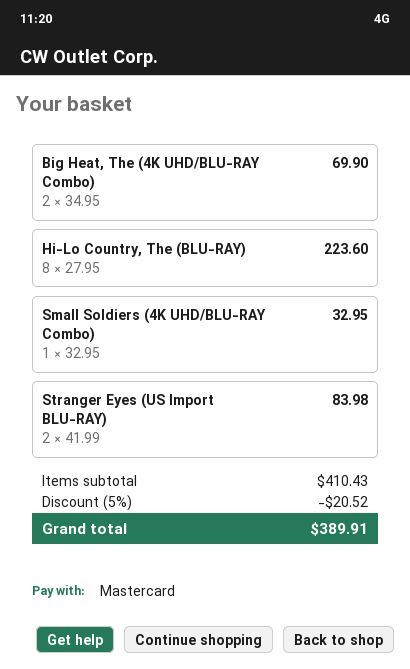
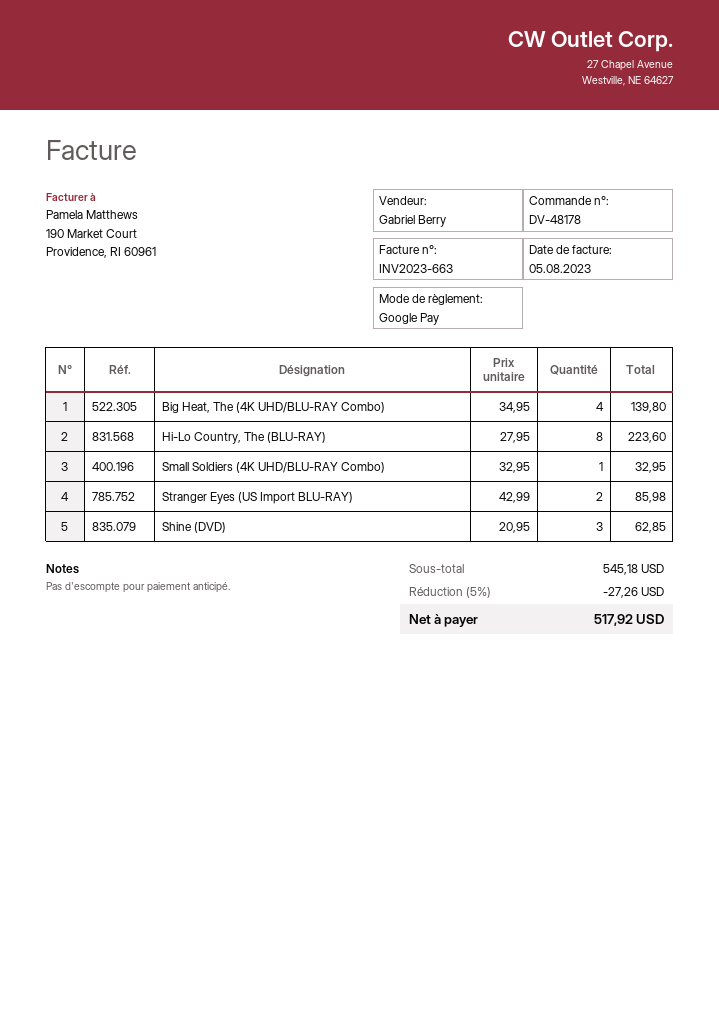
payment method: Mastercard -> Google Pay
Big Heat, The (4K UHD/BLU-RAY Combo): 2 x 34.95 = 69.90 -> 4 x 34.95 = 139.80
Stranger Eyes (US Import BLU-RAY): 2 x 41.99 = 83.98 -> 2 x 42.99 = 85.98
Shine (DVD): none -> 3 x 20.95 = 62.85
subtotal: 410.43 -> 545.18
discount: 5% = 20.52 -> 5% = 27.26
total: 389.91 -> 517.92

